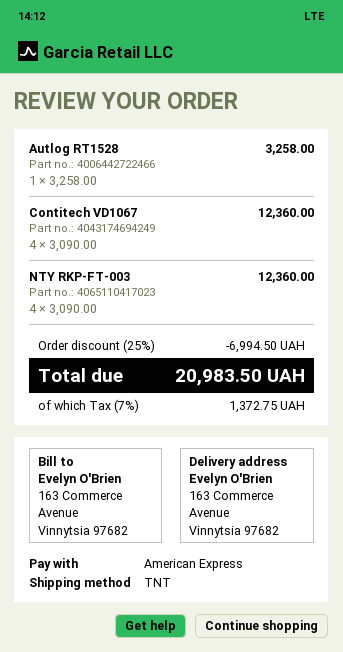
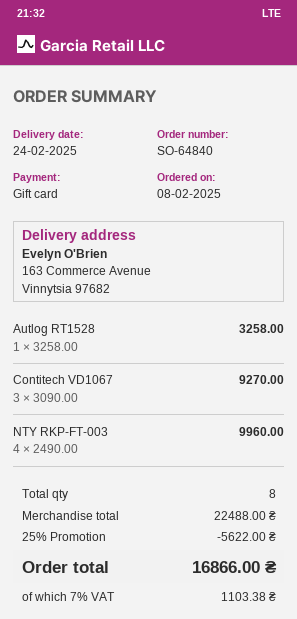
payment method: American Express -> gift card
Contitech VD1067: 4 x 3090.00 = 12360.00 -> 3 x 3090.00 = 9270.00
NTY RKP-FT-003: 4 x 3090.00 = 12360.00 -> 4 x 2490.00 = 9960.00
discount: 25% = 6994.50 -> 25% = 5622.00
tax: 7% = 1372.75 -> 7% = 1103.38
total: 20983.50 -> 16866.00

